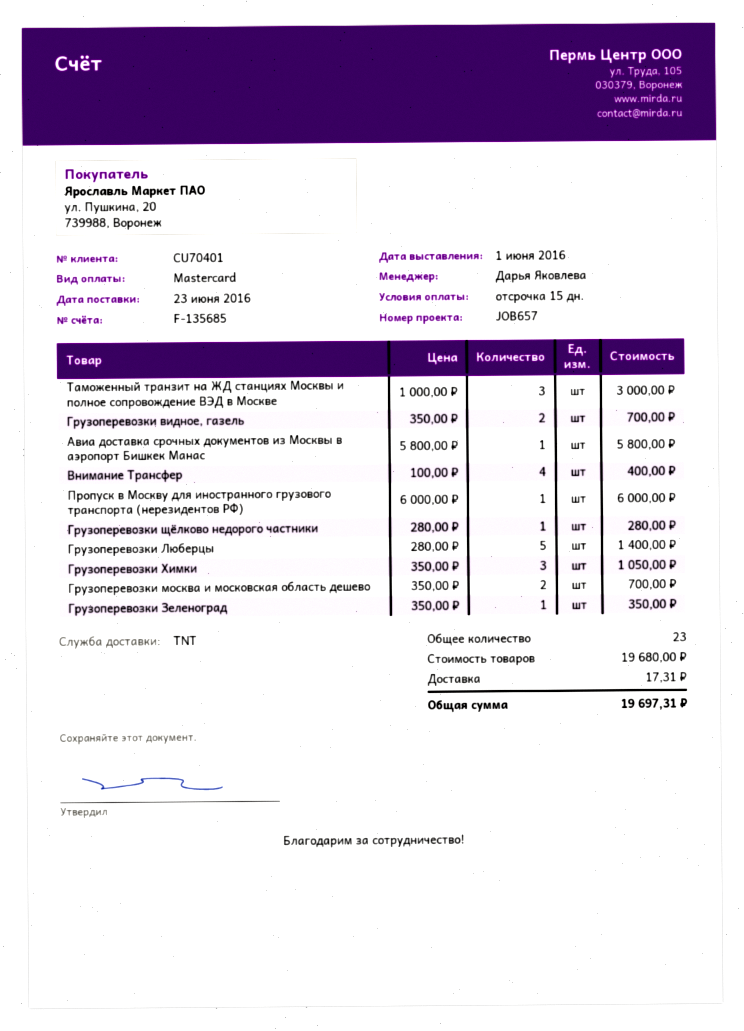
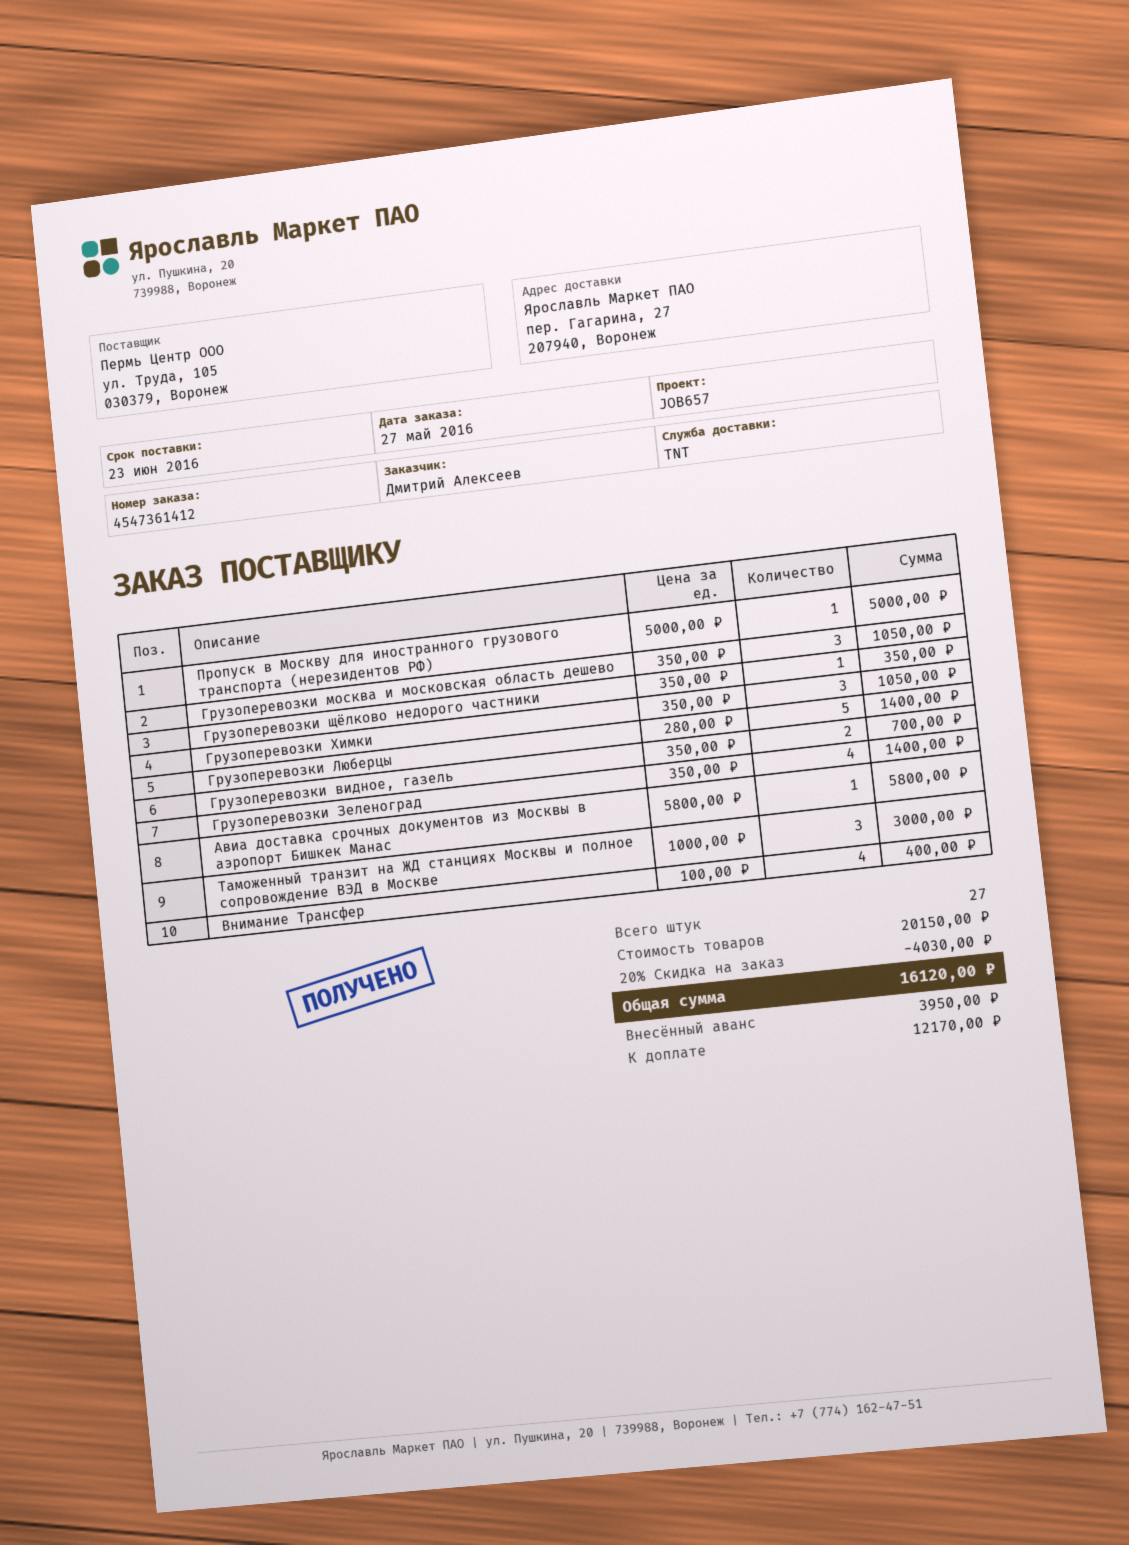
Пропуск в Москву для иностранного грузового транспорта (нерезидентов РФ): 1 x 6000.00 = 6000.00 -> 1 x 5000.00 = 5000.00
Грузоперевозки щёлково недорого частники: 1 x 280.00 = 280.00 -> 1 x 350.00 = 350.00
Грузоперевозки москва и московская область дешево: 2 x 350.00 = 700.00 -> 3 x 350.00 = 1050.00
Грузоперевозки Зеленоград: 1 x 350.00 = 350.00 -> 4 x 350.00 = 1400.00
total quantity: 23 -> 27
subtotal: 19680.00 -> 20150.00
discount: none -> 20% = 4030.00
shipping: 17.31 -> none
total: 19697.31 -> 16120.00

